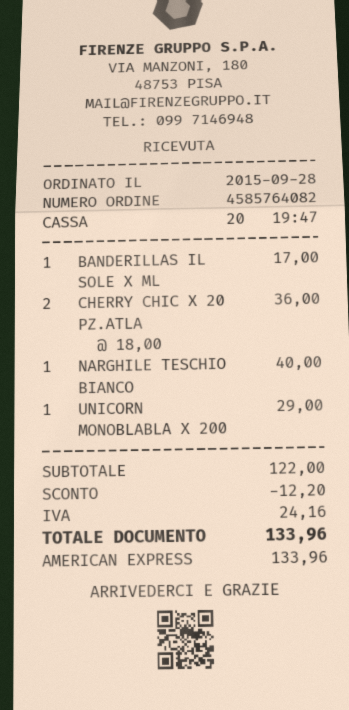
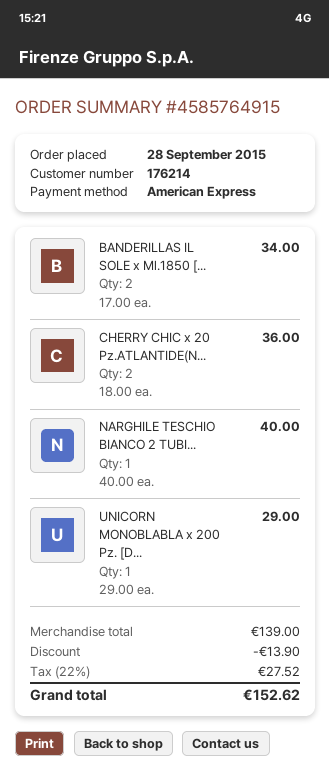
order number: 4585764082 -> 4585764915
BANDERILLAS IL SOLE X ML: 1 x 17.00 = 17.00 -> 2 x 17.00 = 34.00
subtotal: 122.00 -> 139.00
discount: 12.20 -> 13.90
tax: 24.16 -> 27.52
total: 133.96 -> 152.62

